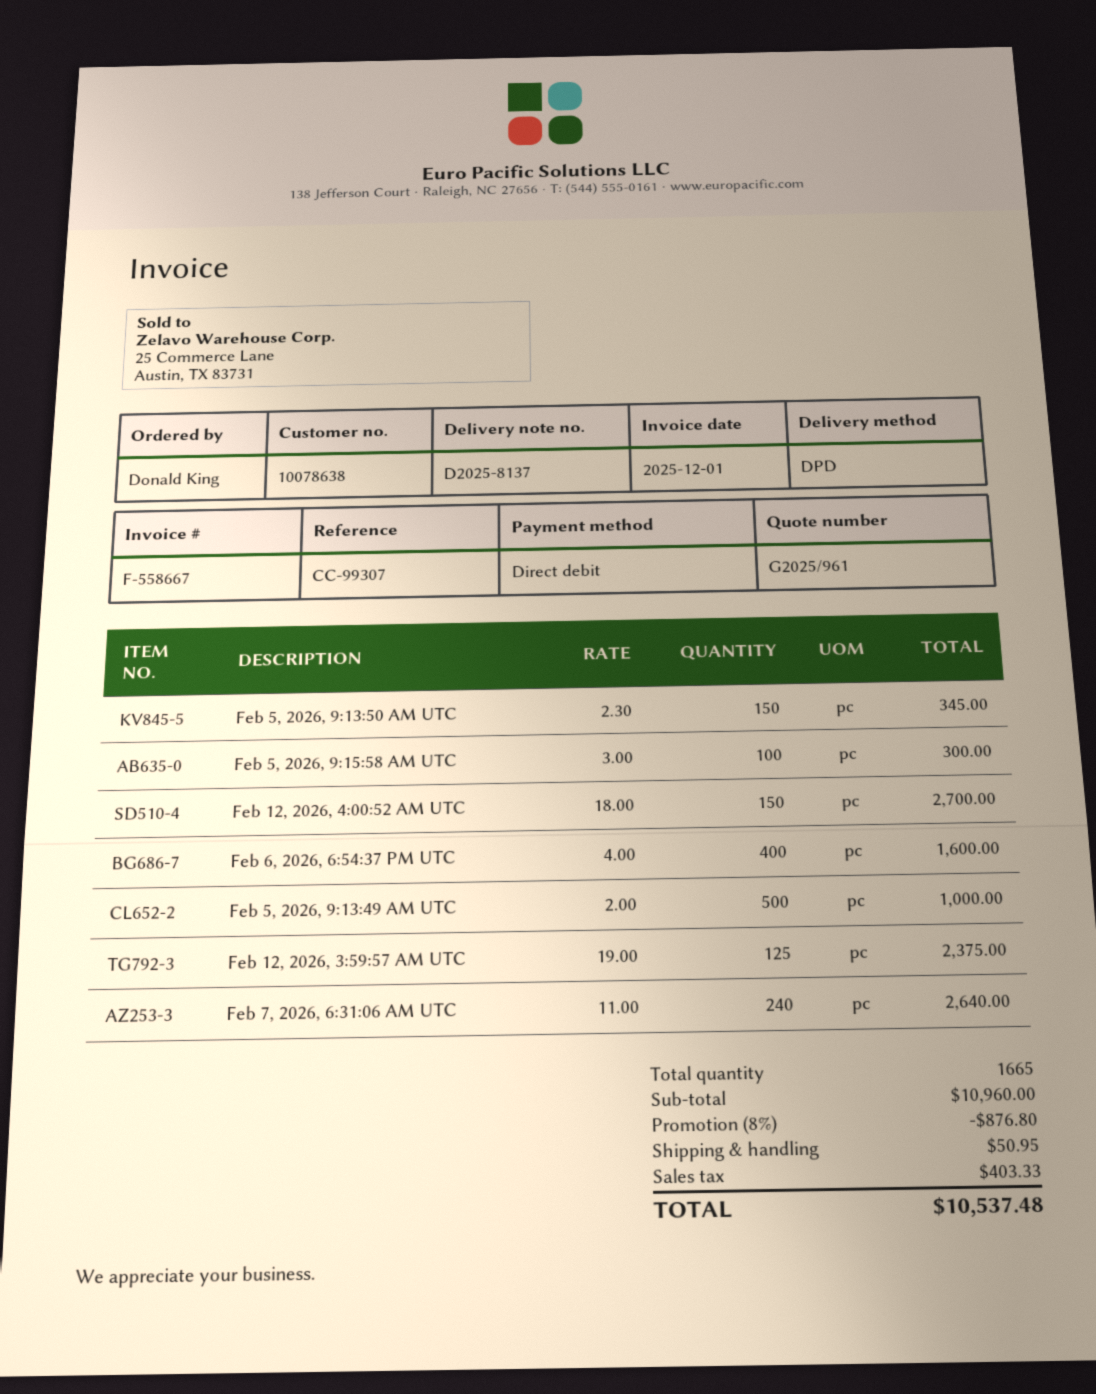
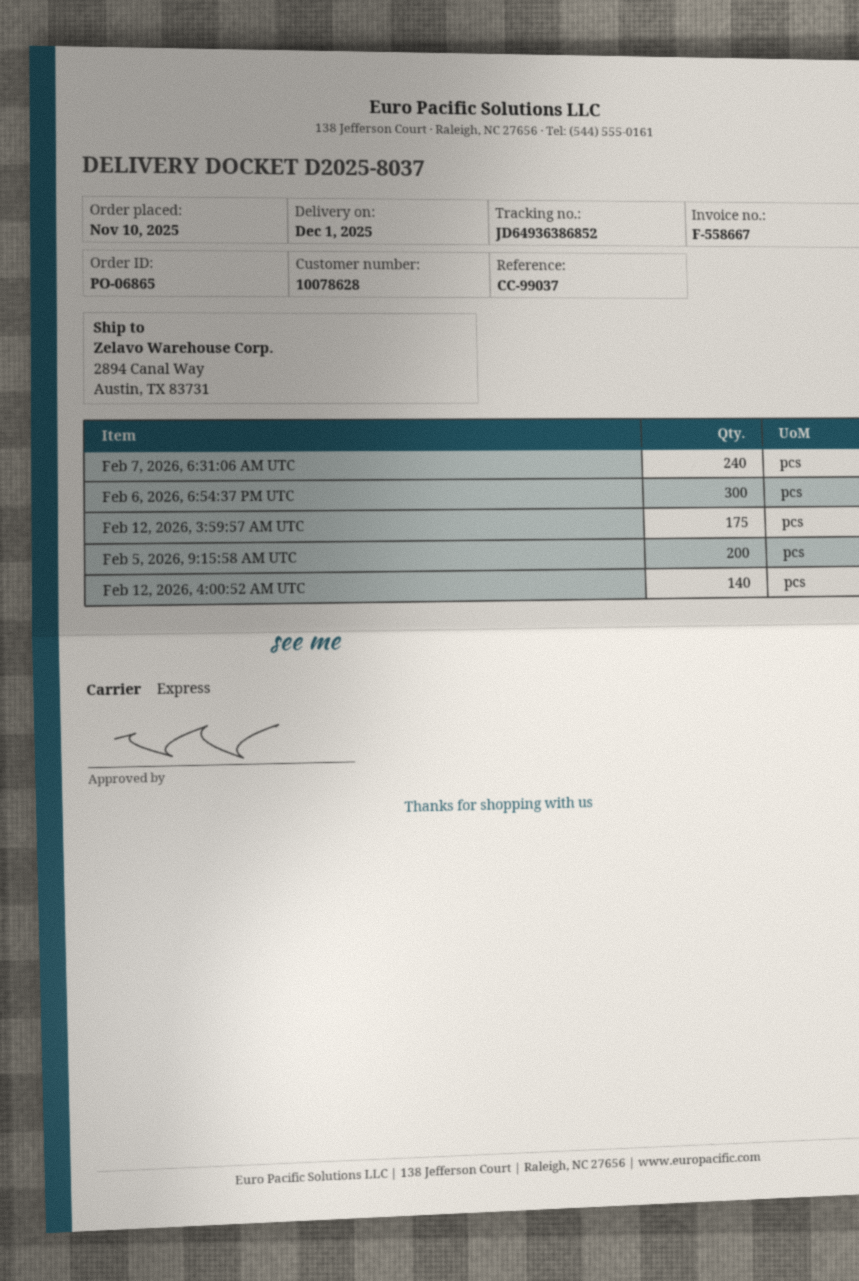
delivery note number: D2025-8137 -> D2025-8037
customer number: 10078638 -> 10078628
reference: CC-99307 -> CC-99037
shipping method: DPD -> express
Feb 5, 2026, 9:13:50 AM UTC: 150 -> none
Feb 5, 2026, 9:15:58 AM UTC: 100 -> 200
Feb 12, 2026, 4:00:52 AM UTC: 150 -> 140
Feb 6, 2026, 6:54:37 PM UTC: 400 -> 300
Feb 5, 2026, 9:13:49 AM UTC: 500 -> none
Feb 12, 2026, 3:59:57 AM UTC: 125 -> 175

